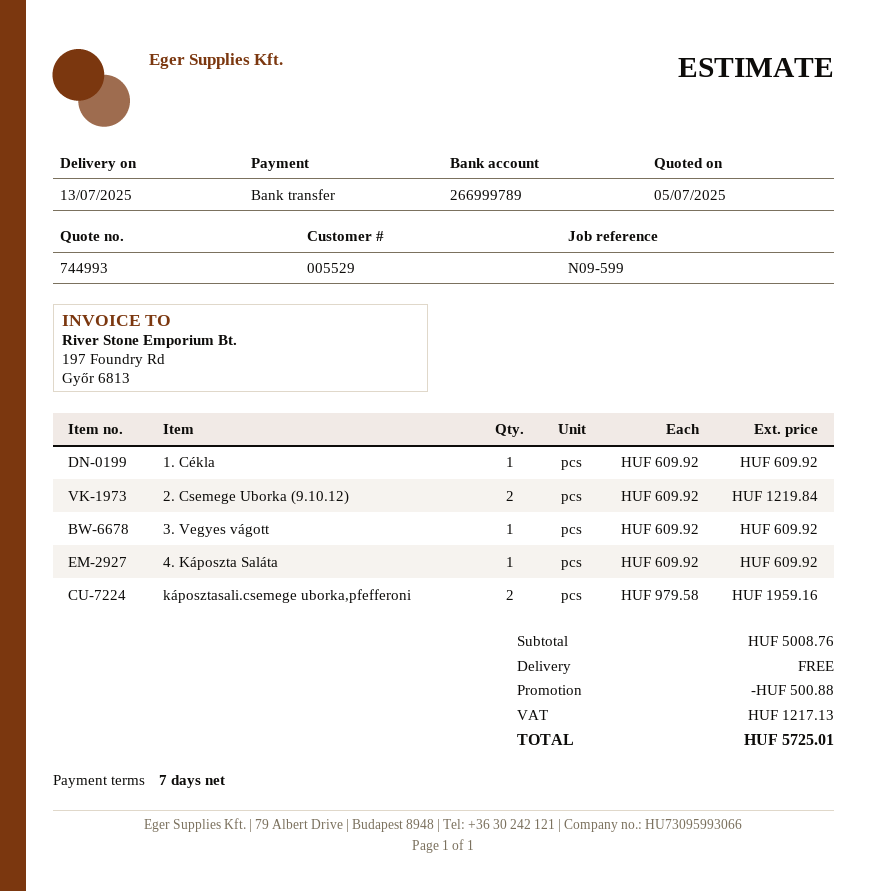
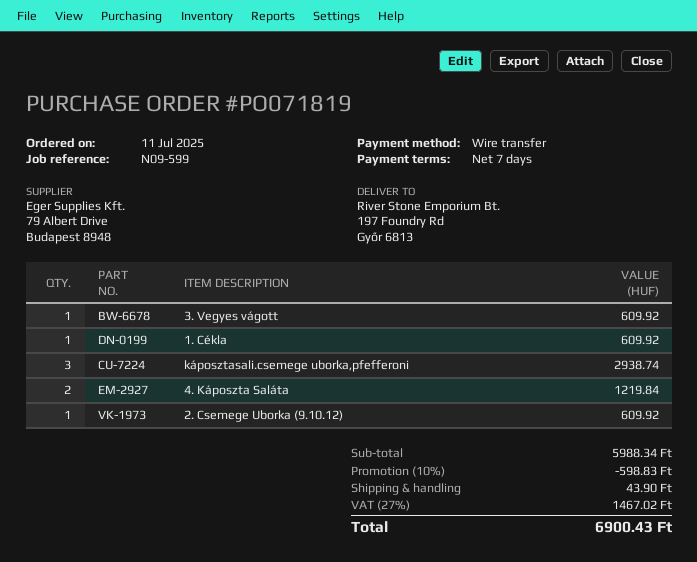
2. Csemege Uborka (9.10.12): 2 for 1219.84 -> 1 for 609.92
4. Káposzta Saláta: 1 for 609.92 -> 2 for 1219.84
káposztasali.csemege uborka,pfefferoni: 2 for 1959.16 -> 3 for 2938.74
subtotal: 5008.76 -> 5988.34
discount: 500.88 -> 598.83
shipping: 0.00 -> 43.90
tax: 1217.13 -> 1467.02
total: 5725.01 -> 6900.43

